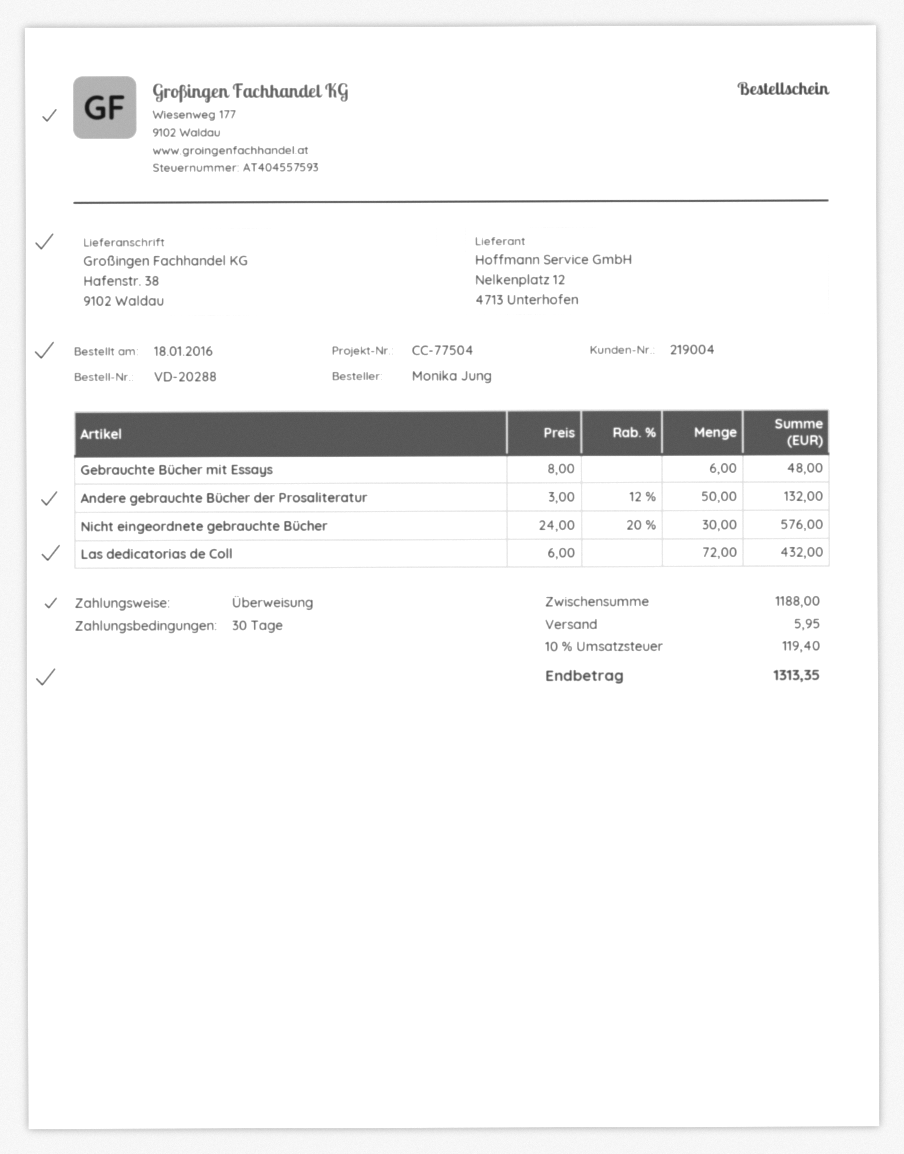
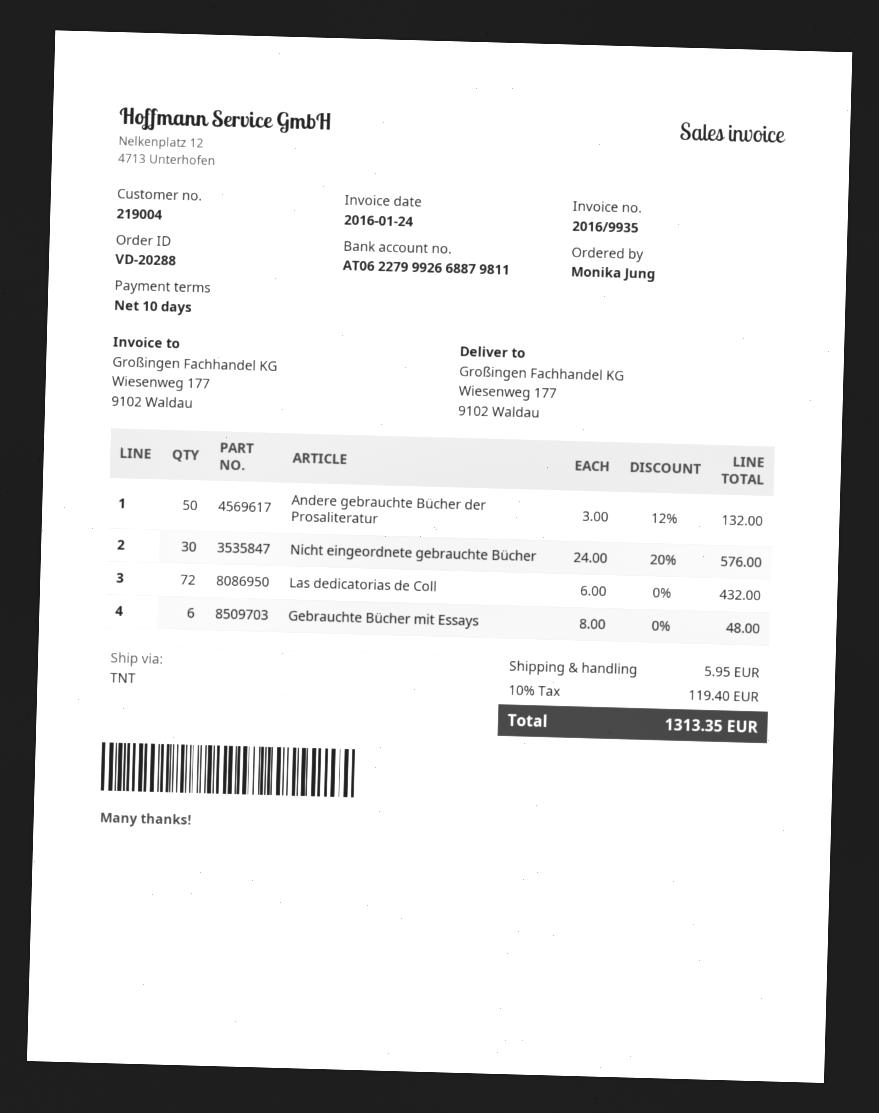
payment terms: 30 days -> 10 days
ship to: Hafenstr. 38, 9102 Waldau -> Wiesenweg 177, 9102 Waldau

